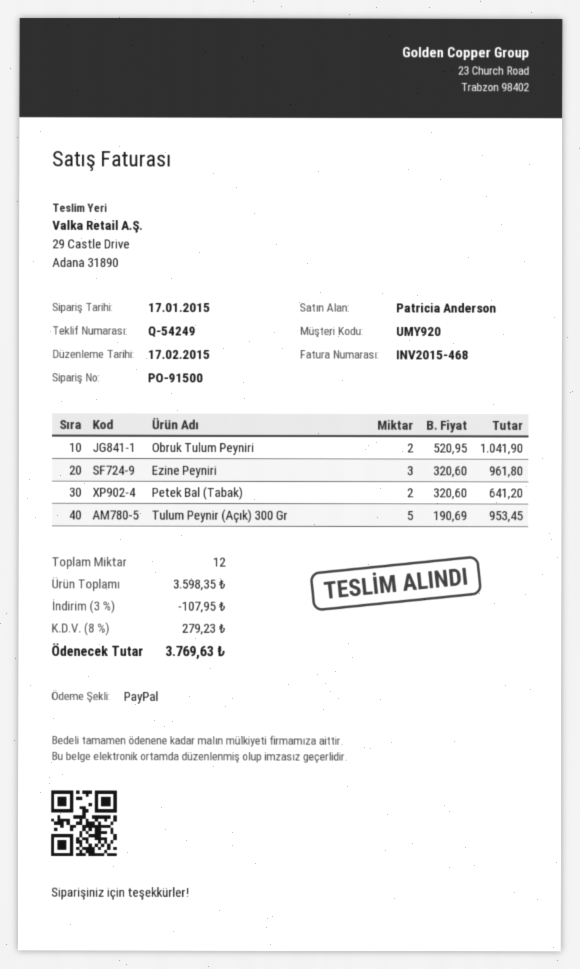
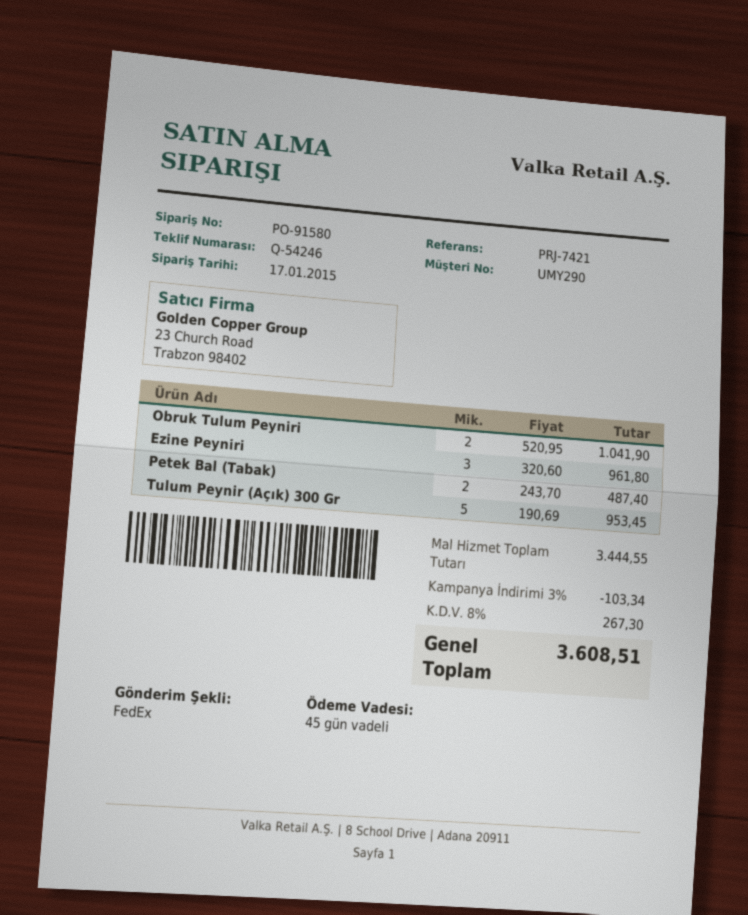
quote number: Q-54249 -> Q-54246
order number: PO-91500 -> PO-91580
customer number: UMY920 -> UMY290
Petek Bal (Tabak): 2 x 320.60 = 641.20 -> 2 x 243.70 = 487.40
subtotal: 3598.35 -> 3444.55
discount: 3% = 107.95 -> 3% = 103.34
tax: 8% = 279.23 -> 8% = 267.30
total: 3769.63 -> 3608.51

